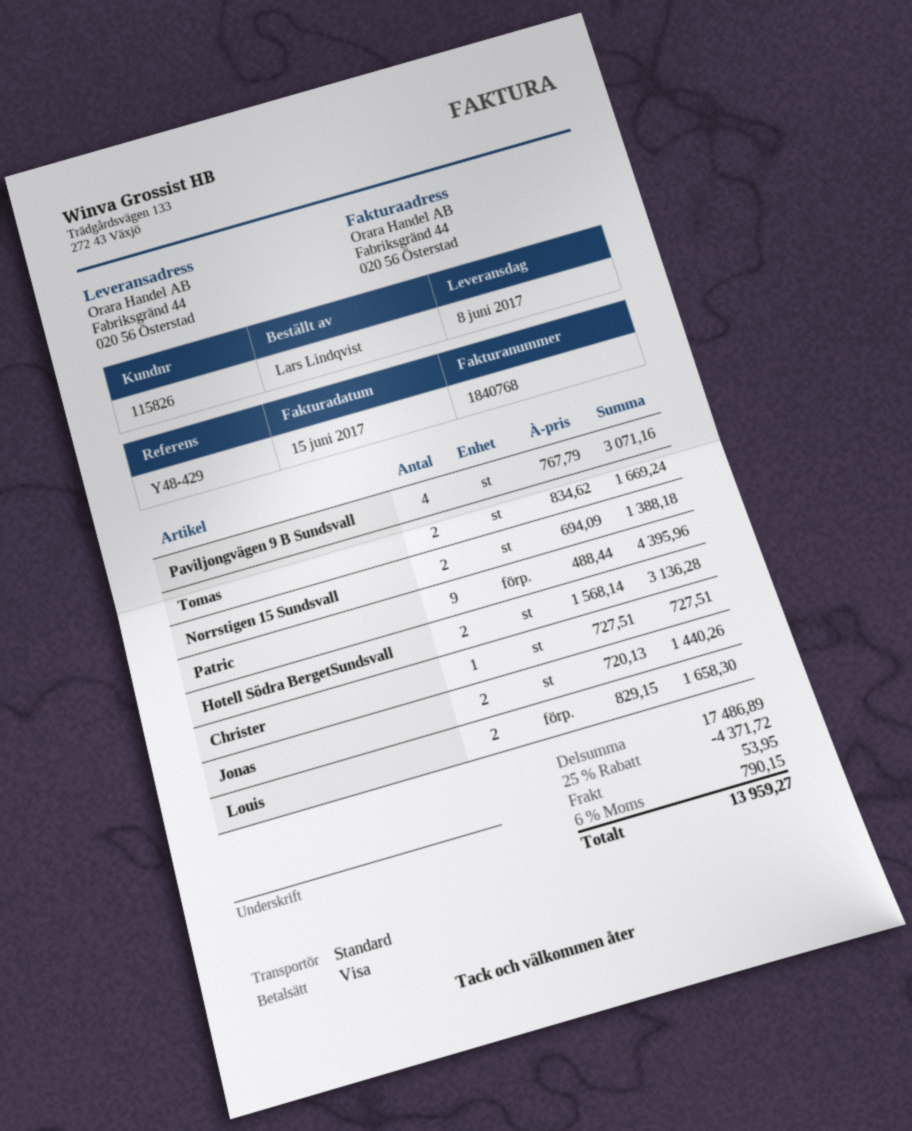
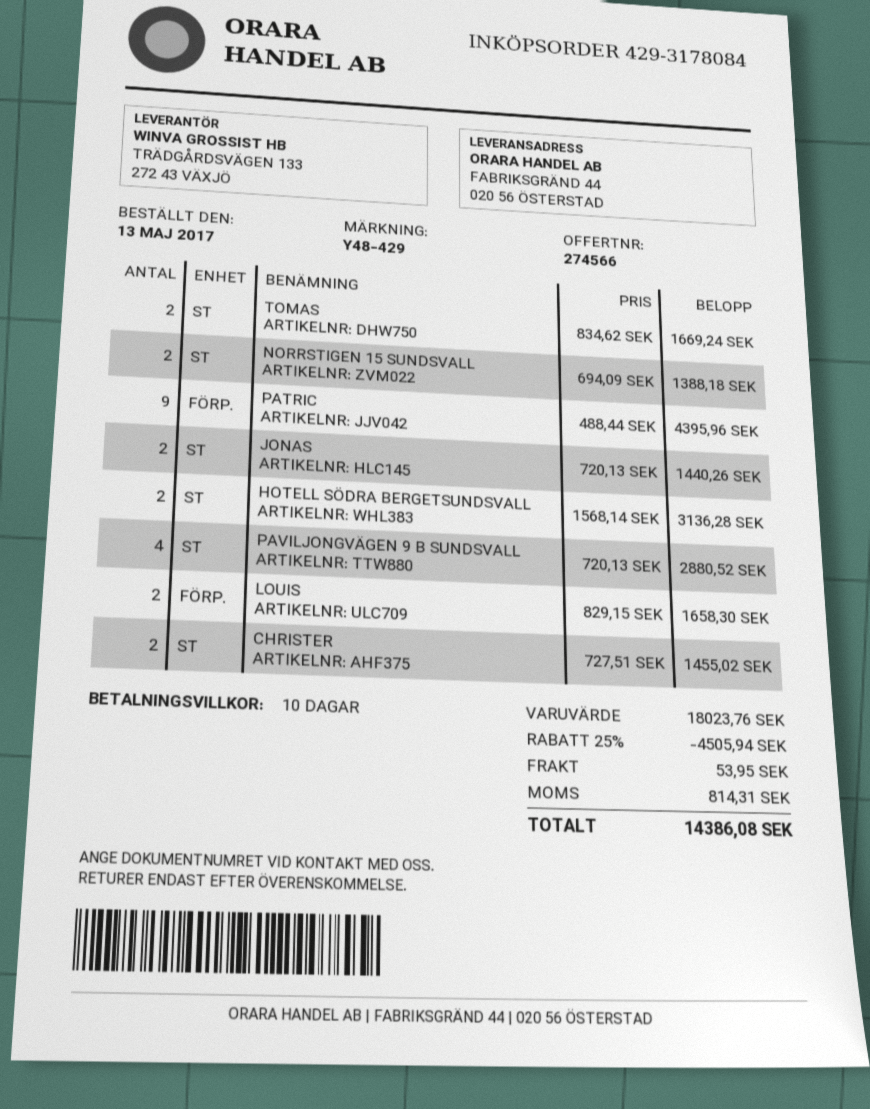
Paviljongvägen 9 B Sundsvall: 4 x 767.79 = 3071.16 -> 4 x 720.13 = 2880.52
Christer: 1 x 727.51 = 727.51 -> 2 x 727.51 = 1455.02
subtotal: 17486.89 -> 18023.76
discount: 25% = 4371.72 -> 25% = 4505.94
tax: 790.15 -> 814.31
total: 13959.27 -> 14386.08

